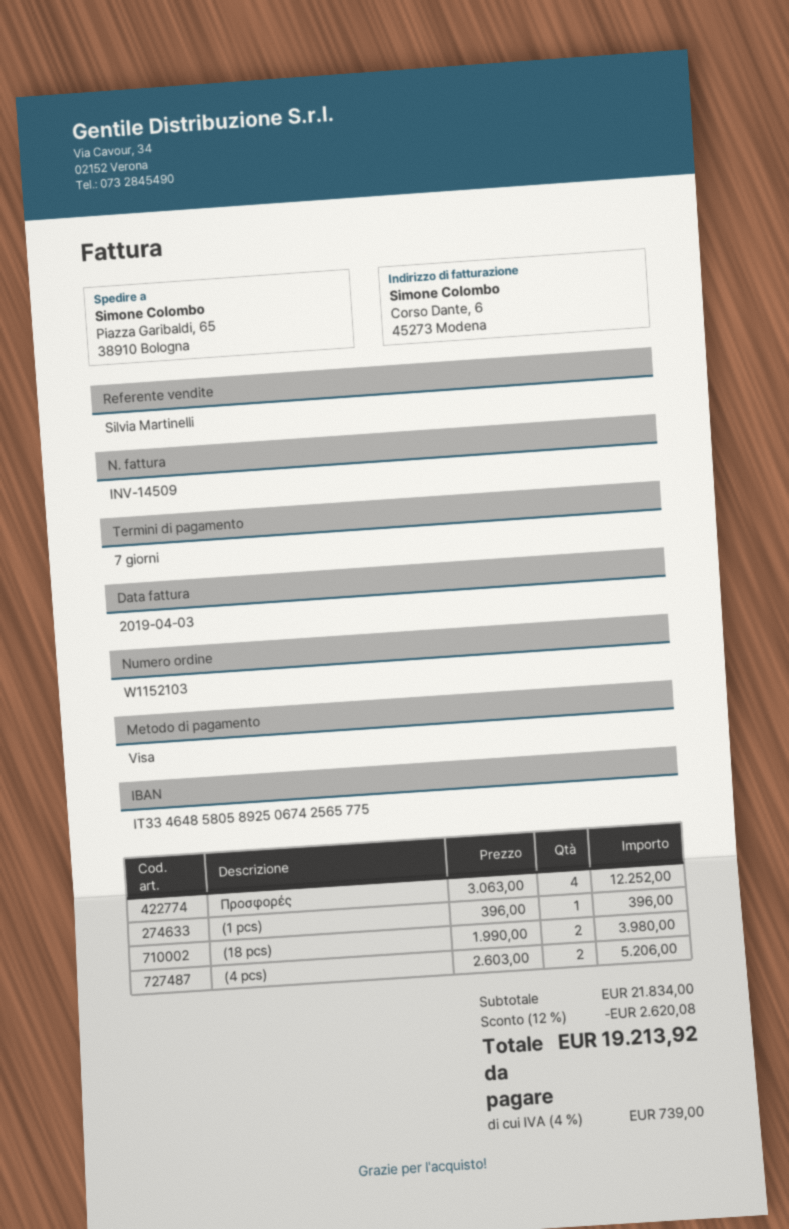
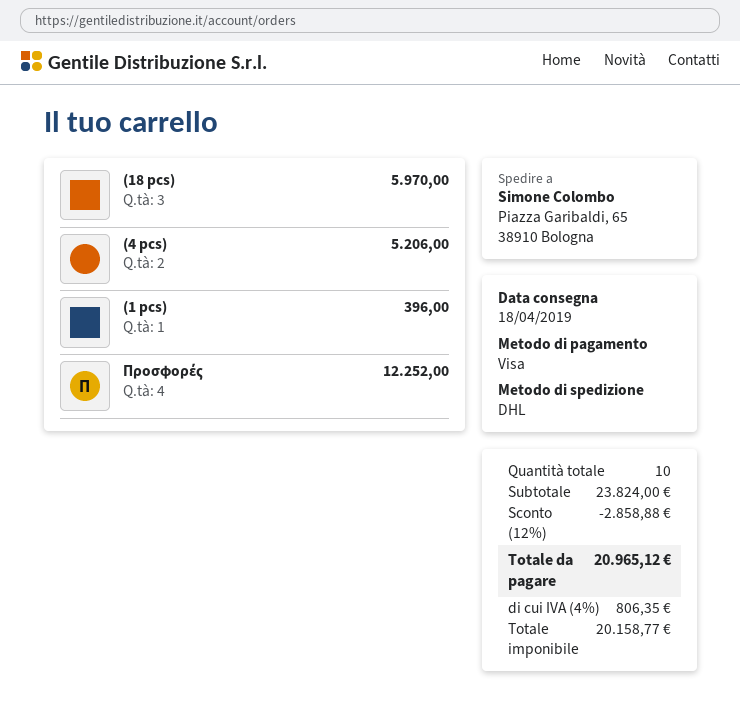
(18 pcs): 2 for 3980.00 -> 3 for 5970.00
subtotal: 21834.00 -> 23824.00
discount: 12% = 2620.08 -> 12% = 2858.88
tax: 4% = 739.00 -> 4% = 806.35
total: 19213.92 -> 20965.12

